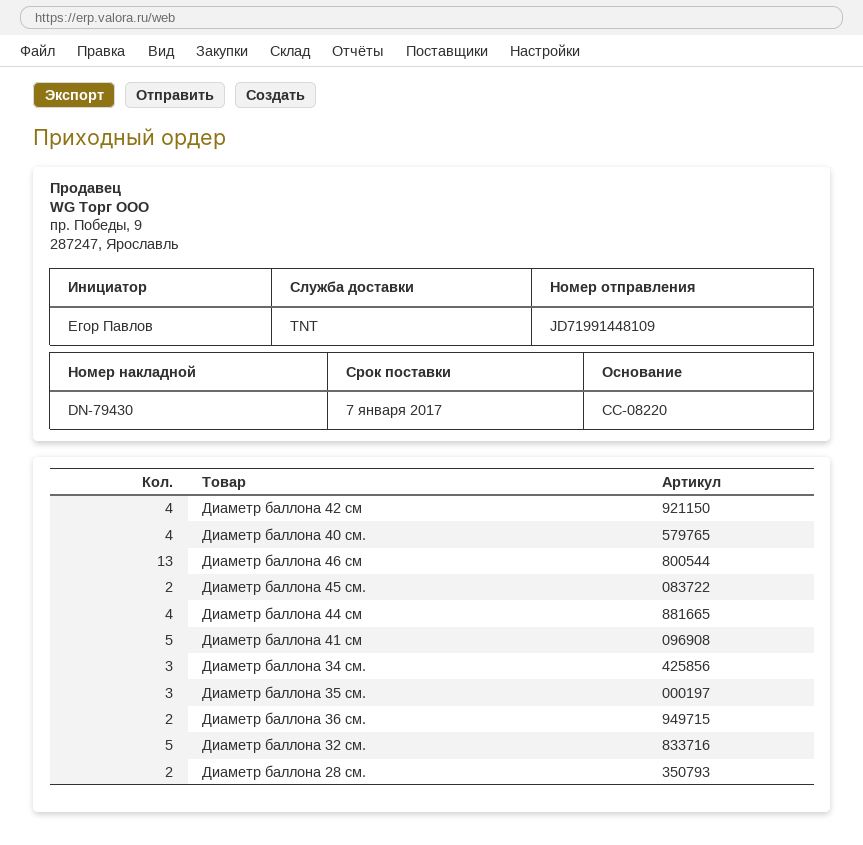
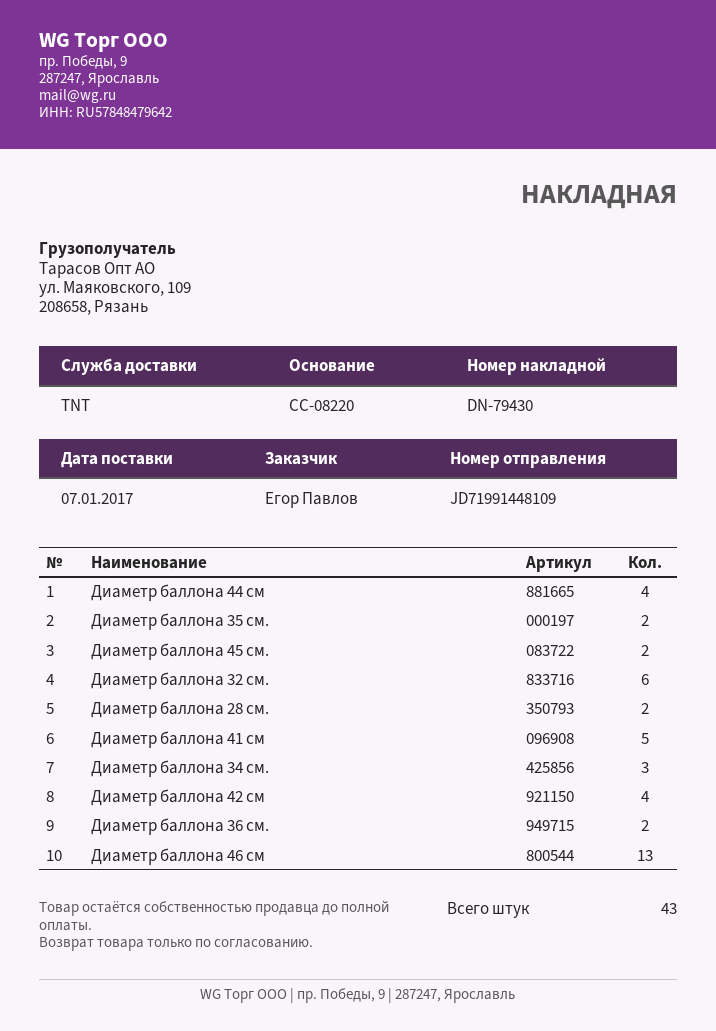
Диаметр баллона 40 см.: 4 -> none
Диаметр баллона 35 см.: 3 -> 2
Диаметр баллона 32 см.: 5 -> 6

